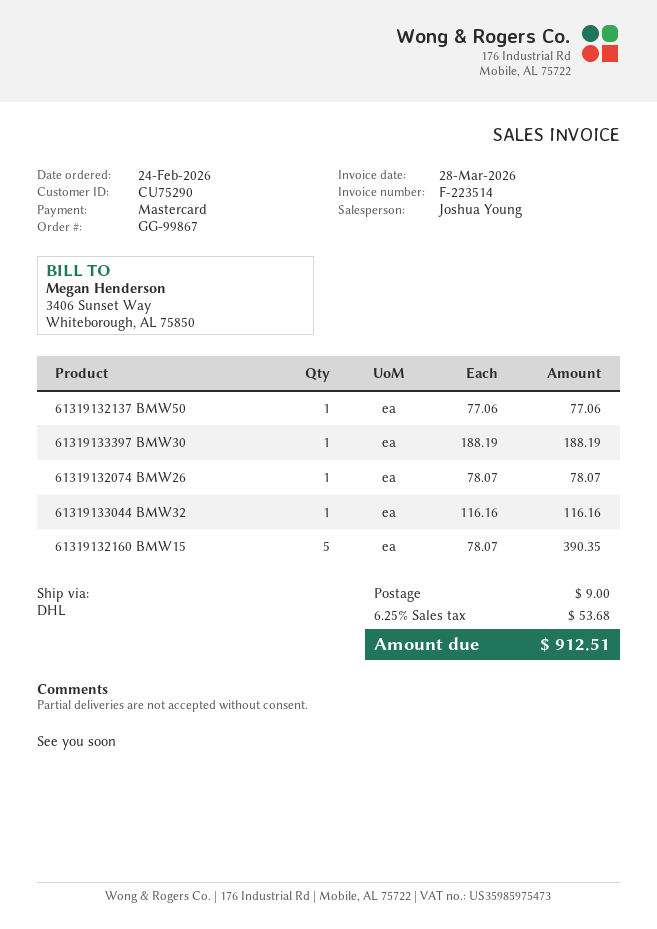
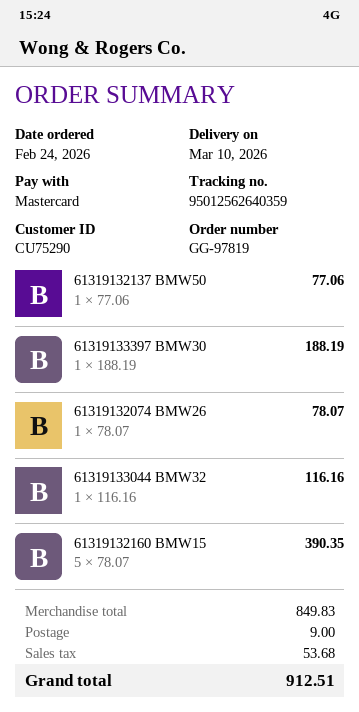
order number: GG-99867 -> GG-97819

